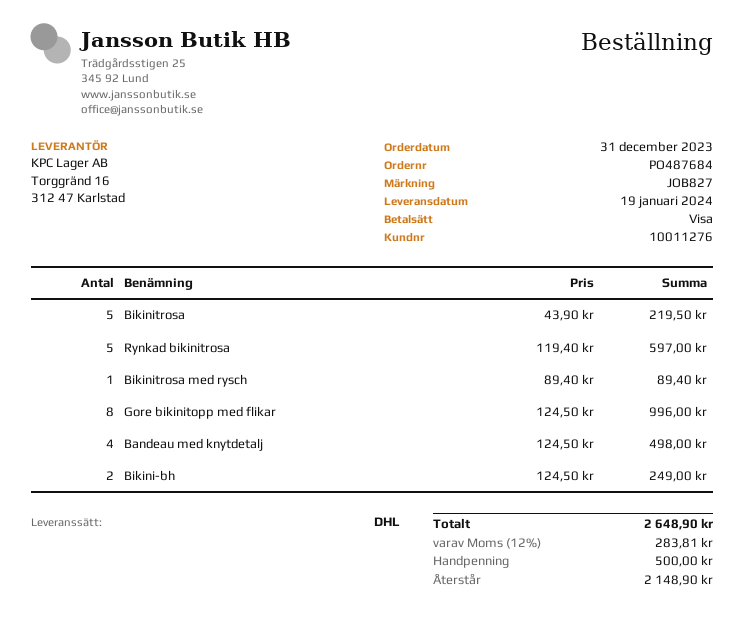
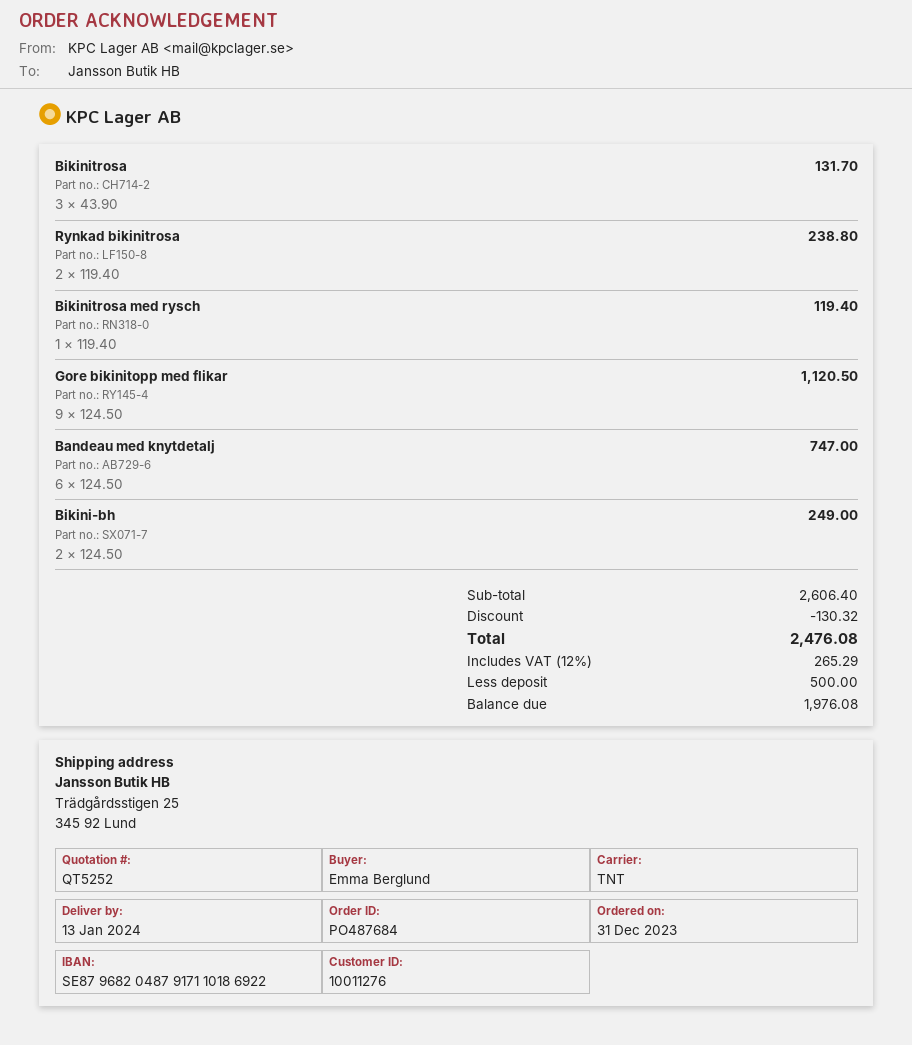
delivery date: 2024-01-19 -> 2024-01-13
shipping method: DHL -> TNT
Bikinitrosa: 5 x 43.90 = 219.50 -> 3 x 43.90 = 131.70
Rynkad bikinitrosa: 5 x 119.40 = 597.00 -> 2 x 119.40 = 238.80
Bikinitrosa med rysch: 1 x 89.40 = 89.40 -> 1 x 119.40 = 119.40
Gore bikinitopp med flikar: 8 x 124.50 = 996.00 -> 9 x 124.50 = 1120.50
Bandeau med knytdetalj: 4 x 124.50 = 498.00 -> 6 x 124.50 = 747.00
discount: none -> 130.32
tax: 12% = 283.81 -> 12% = 265.29
total: 2648.90 -> 2476.08
balance: 2148.90 -> 1976.08

